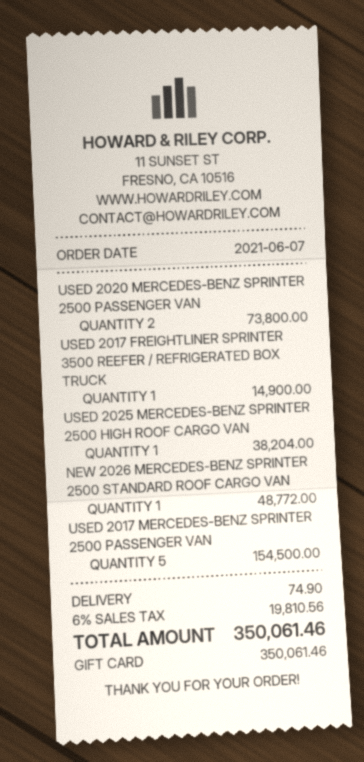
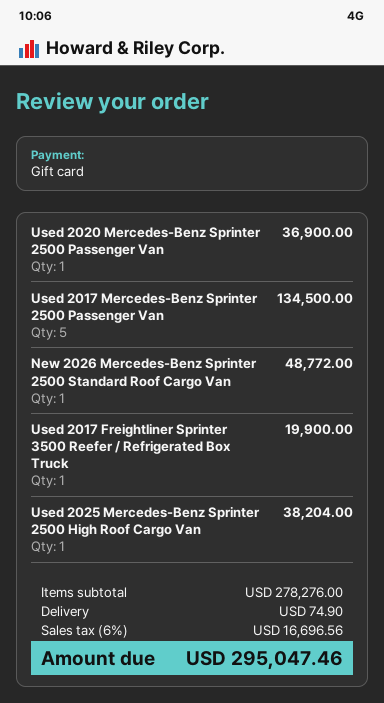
USED 2020 MERCEDES-BENZ SPRINTER 2500 PASSENGER VAN: 2 for 73800.00 -> 1 for 36900.00
USED 2017 FREIGHTLINER SPRINTER 3500 REEFER / REFRIGERATED BOX TRUCK: 1 for 14900.00 -> 1 for 19900.00
USED 2017 MERCEDES-BENZ SPRINTER 2500 PASSENGER VAN: 5 for 154500.00 -> 5 for 134500.00
tax: 6% = 19810.56 -> 6% = 16696.56
total: 350061.46 -> 295047.46

